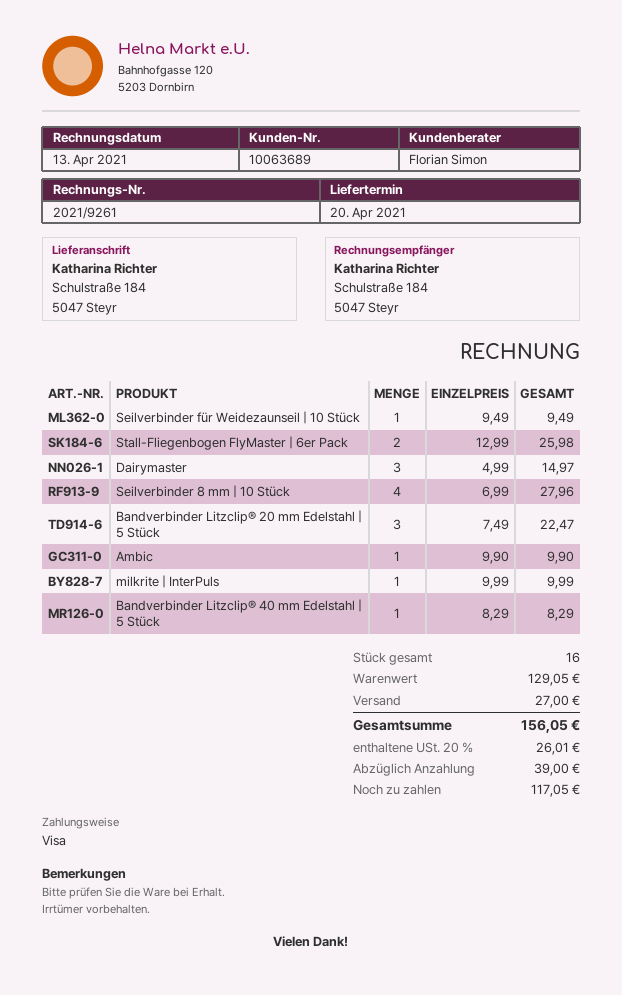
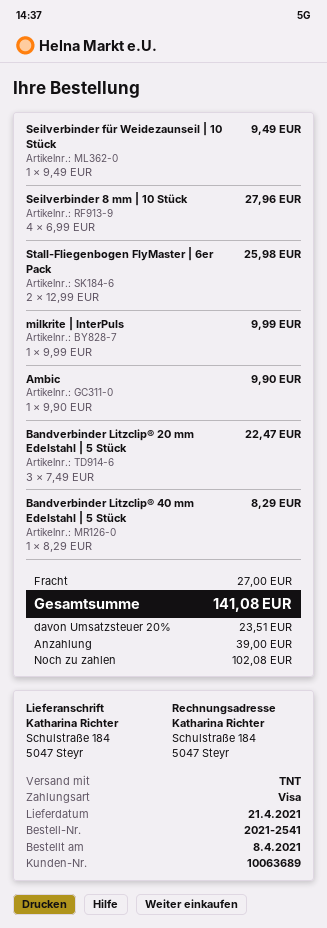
delivery date: 2021-04-20 -> 2021-04-21
Dairymaster: 3 x 4.99 = 14.97 -> none
tax: 20% = 26.01 -> 20% = 23.51
total: 156.05 -> 141.08
balance: 117.05 -> 102.08

